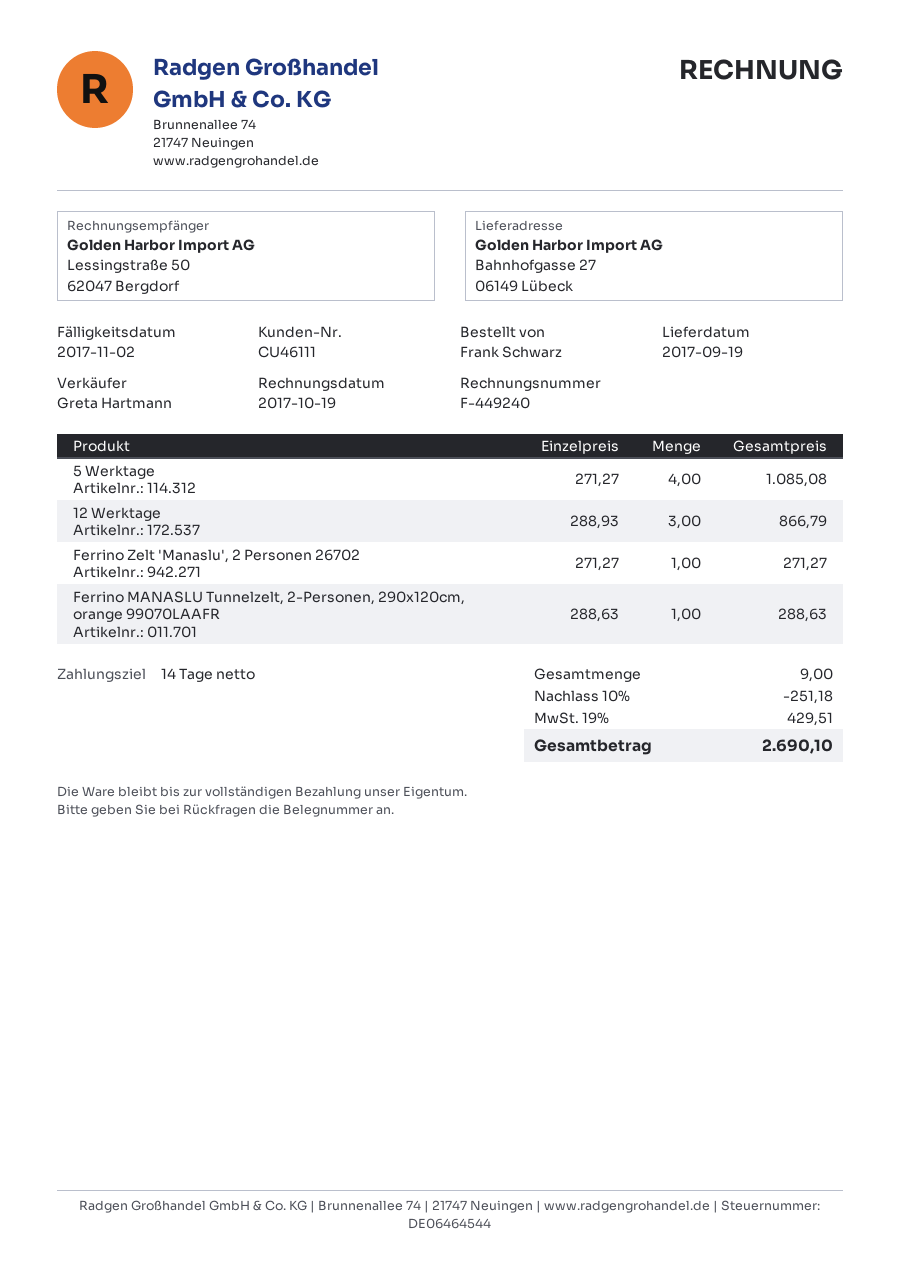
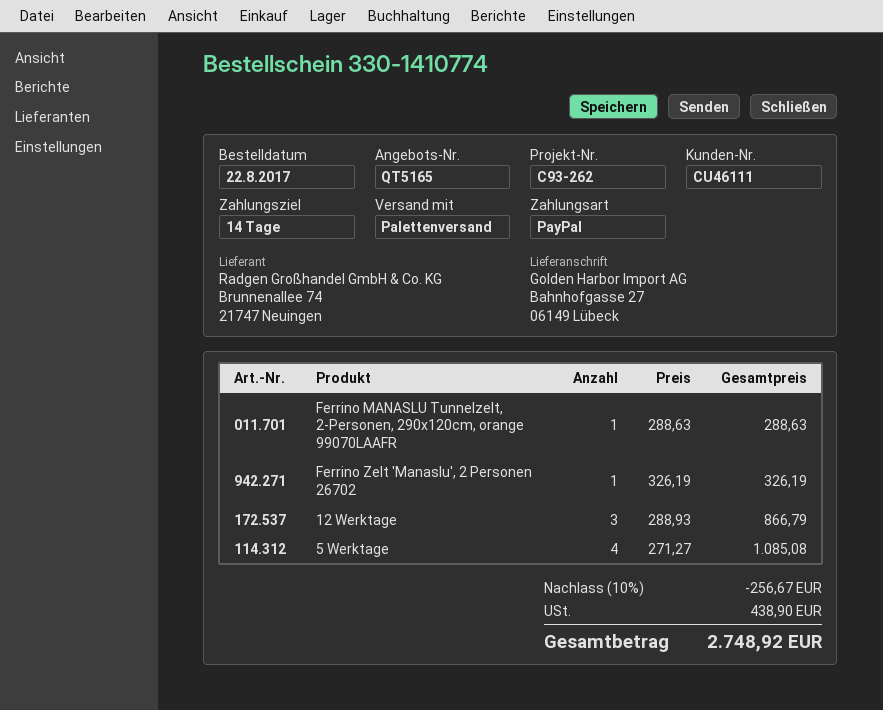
Ferrino Zelt 'Manaslu', 2 Personen 26702: 1 x 271.27 = 271.27 -> 1 x 326.19 = 326.19
discount: 10% = 251.18 -> 10% = 256.67
tax: 429.51 -> 438.90
total: 2690.10 -> 2748.92

